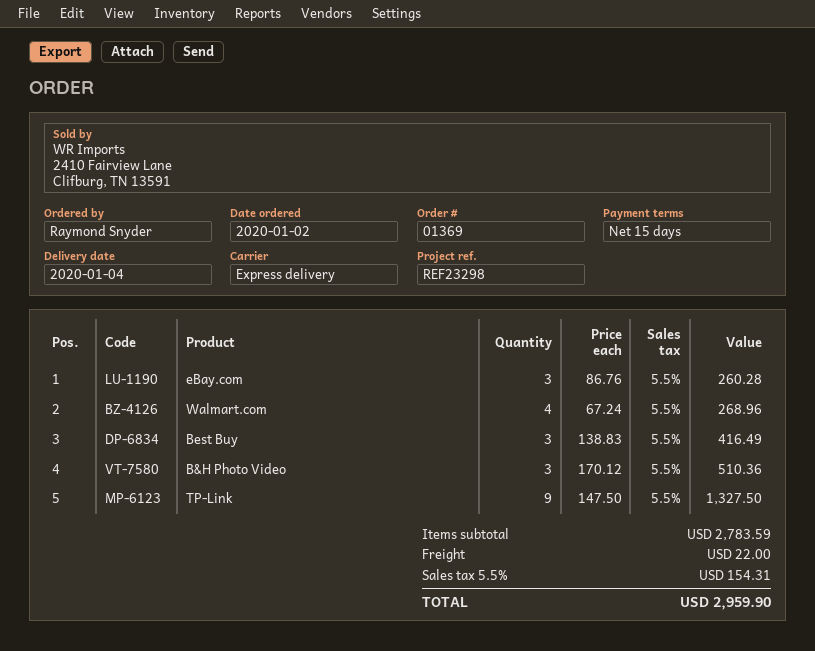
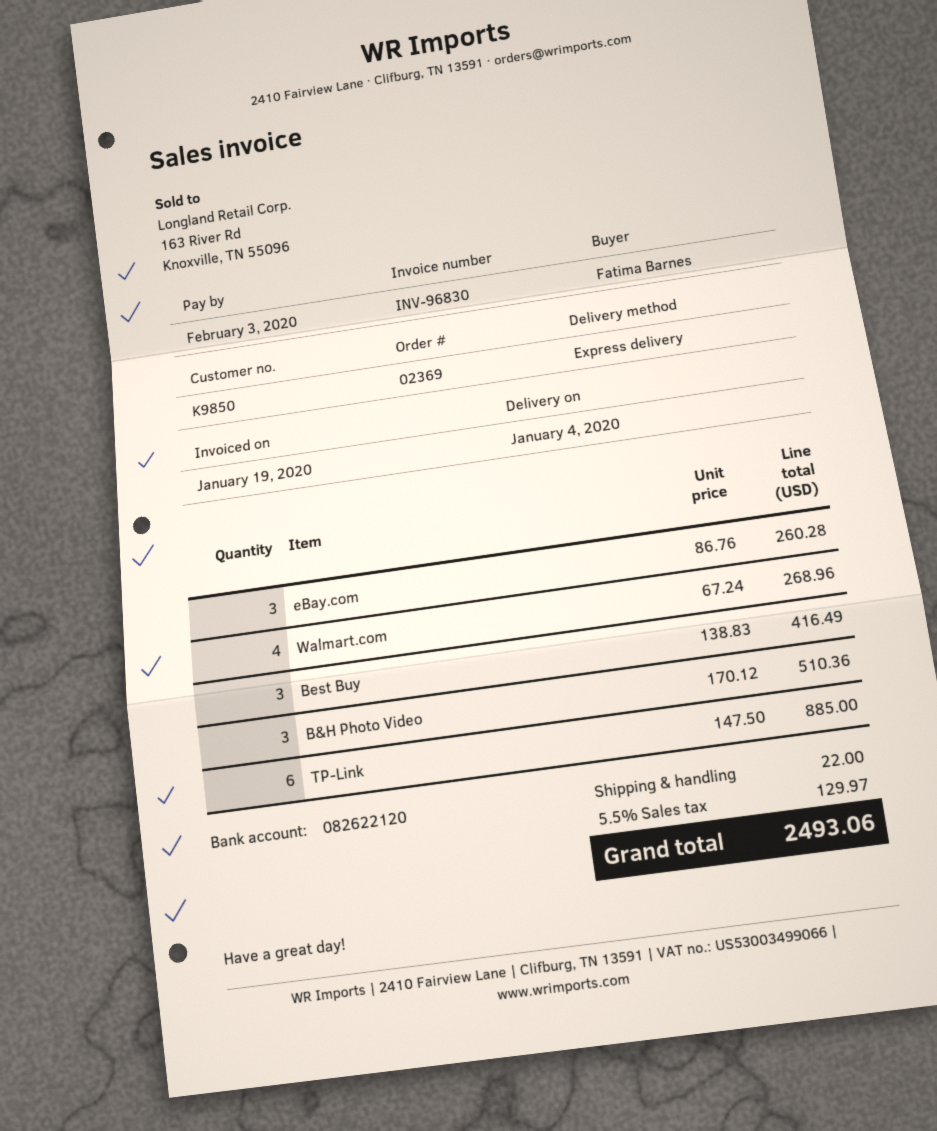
order number: 01369 -> 02369
ordered by: Raymond Snyder -> Fatima Barnes
TP-Link: 9 x 147.50 = 1327.50 -> 6 x 147.50 = 885.00
tax: 5.5% = 154.31 -> 5.5% = 129.97
total: 2959.90 -> 2493.06

